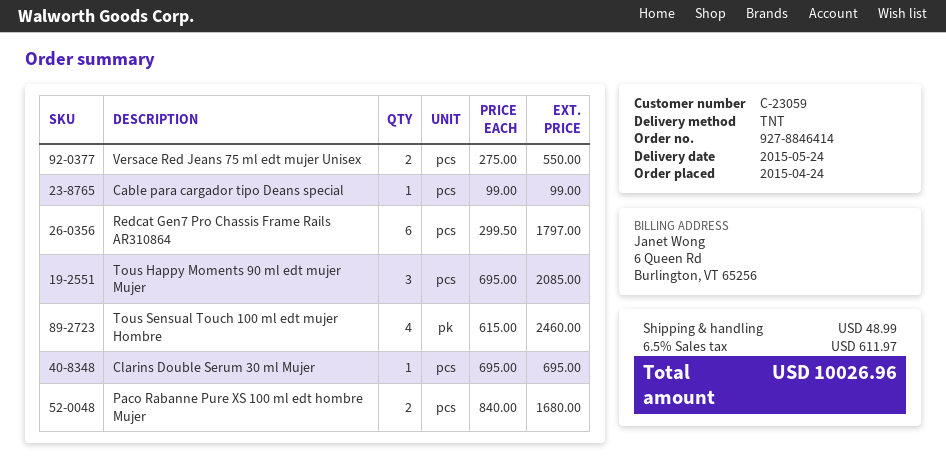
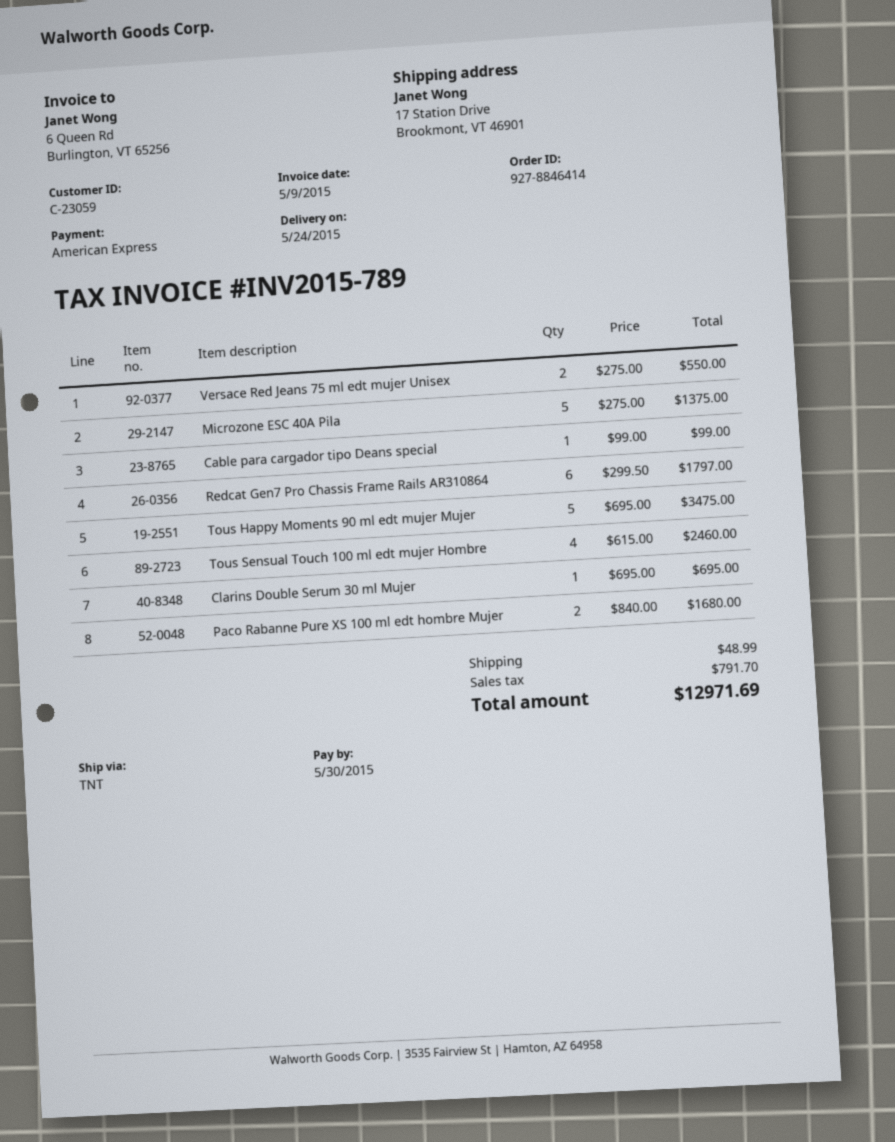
Tous Happy Moments 90 ml edt mujer Mujer: 3 x 695.00 = 2085.00 -> 5 x 695.00 = 3475.00
Microzone ESC 40A Pila: none -> 5 x 275.00 = 1375.00
tax: 611.97 -> 791.70
total: 10026.96 -> 12971.69

